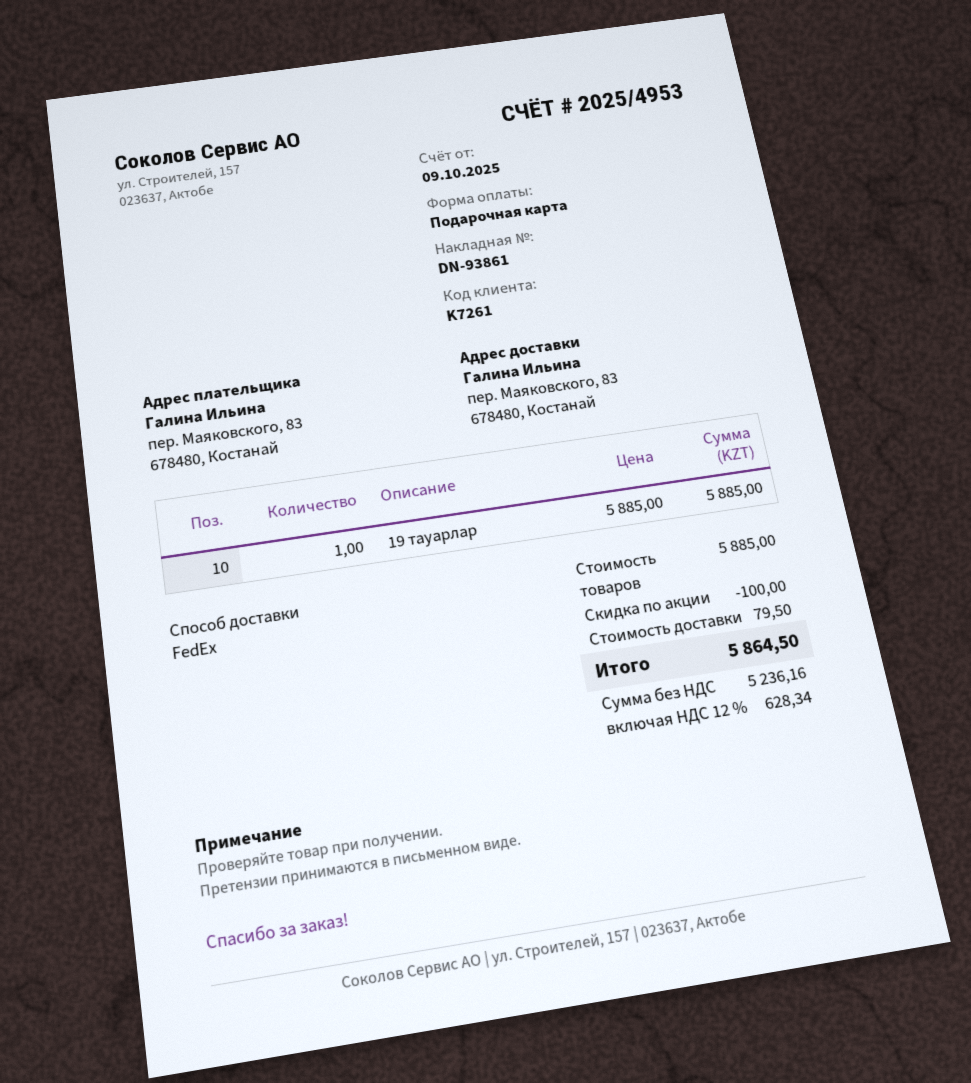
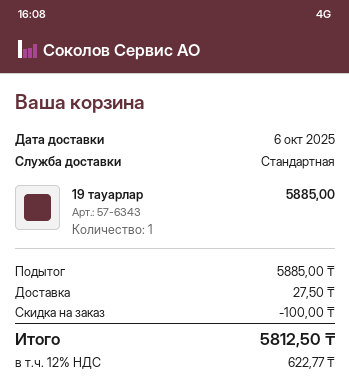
shipping method: FedEx -> standard
shipping: 79.50 -> 27.50
tax: 12% = 628.34 -> 12% = 622.77
total: 5864.50 -> 5812.50

